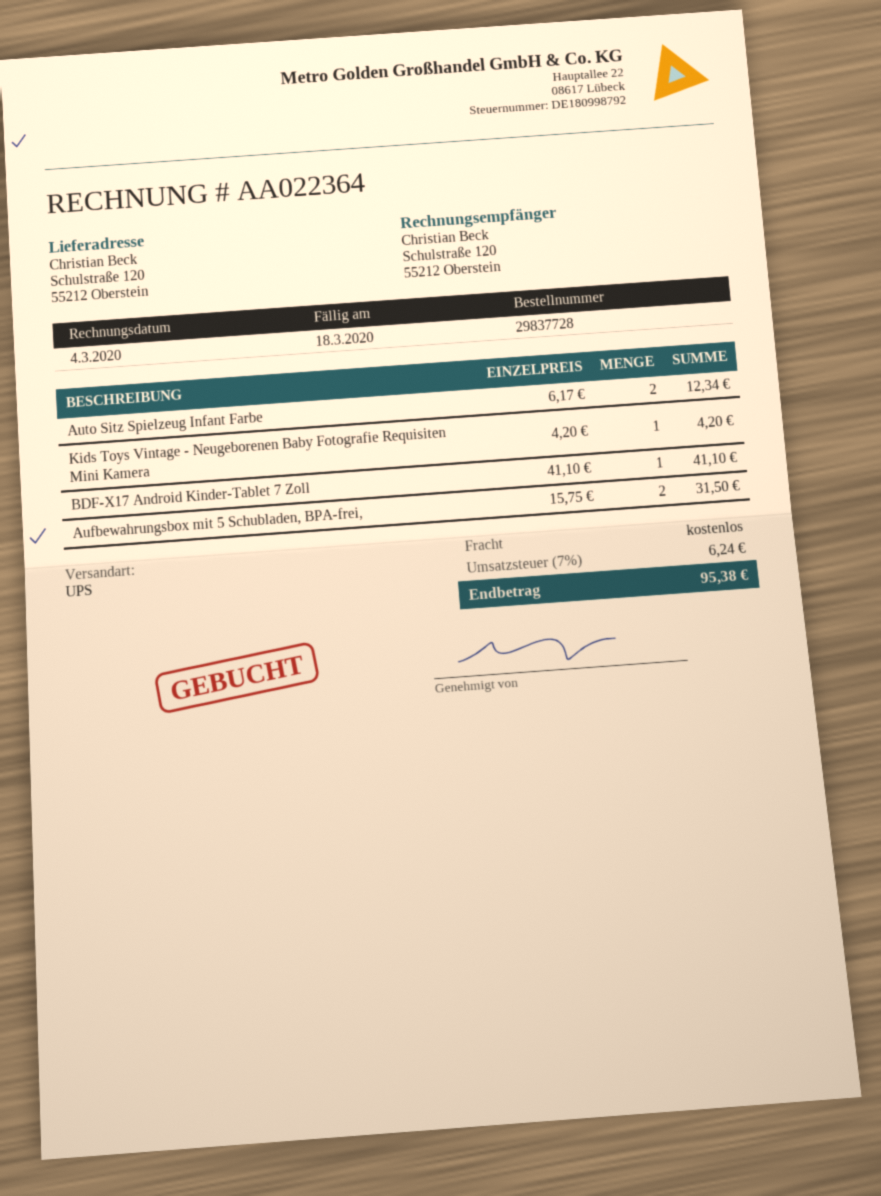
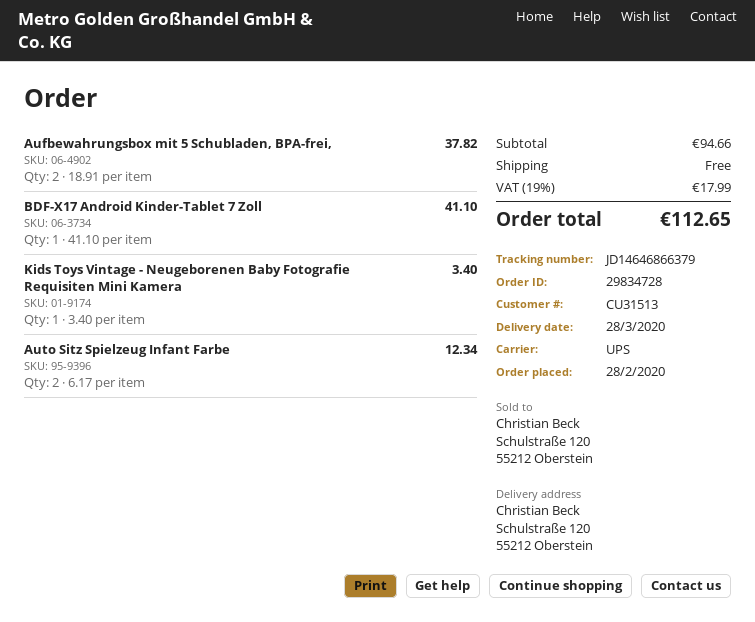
order number: 29837728 -> 29834728
Kids Toys Vintage - Neugeborenen Baby Fotografie Requisiten Mini Kamera: 1 x 4.20 = 4.20 -> 1 x 3.40 = 3.40
Aufbewahrungsbox mit 5 Schubladen, BPA-frei,: 2 x 15.75 = 31.50 -> 2 x 18.91 = 37.82
tax: 7% = 6.24 -> 19% = 17.99
total: 95.38 -> 112.65

